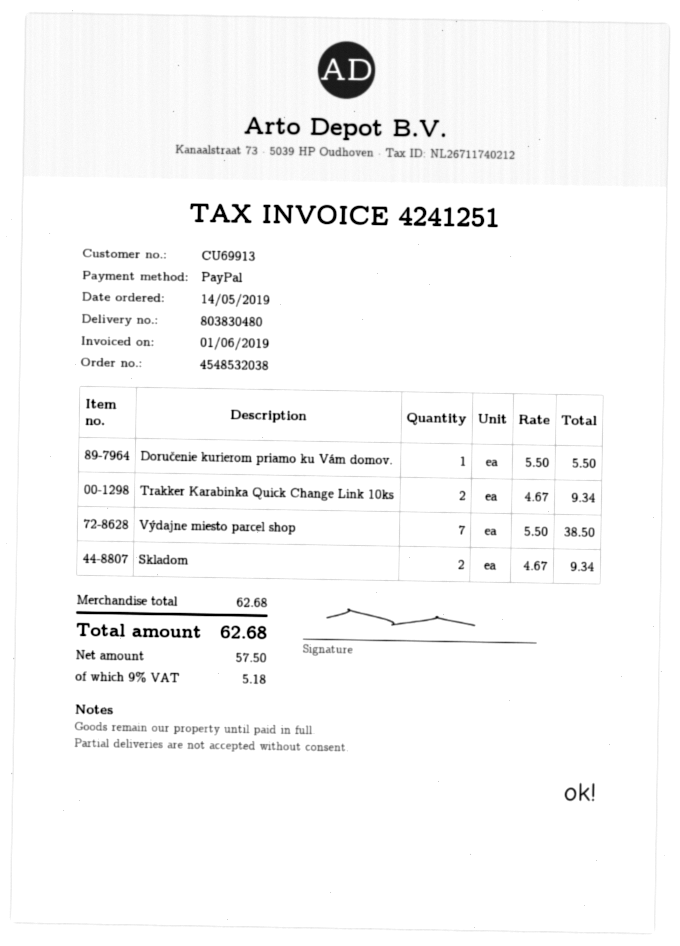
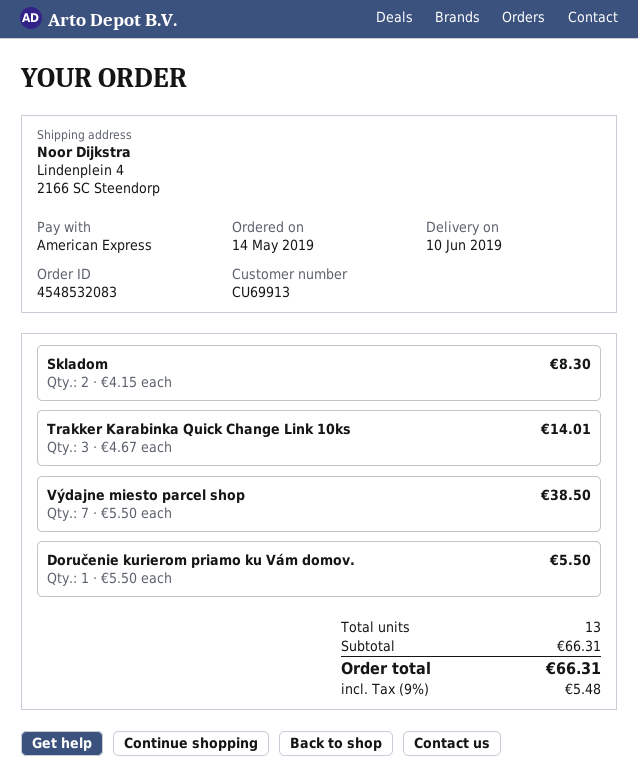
order number: 4548532038 -> 4548532083
payment method: PayPal -> American Express
Trakker Karabinka Quick Change Link 10ks: 2 x 4.67 = 9.34 -> 3 x 4.67 = 14.01
Skladom: 2 x 4.67 = 9.34 -> 2 x 4.15 = 8.30
subtotal: 62.68 -> 66.31
tax: 9% = 5.18 -> 9% = 5.48
total: 62.68 -> 66.31

